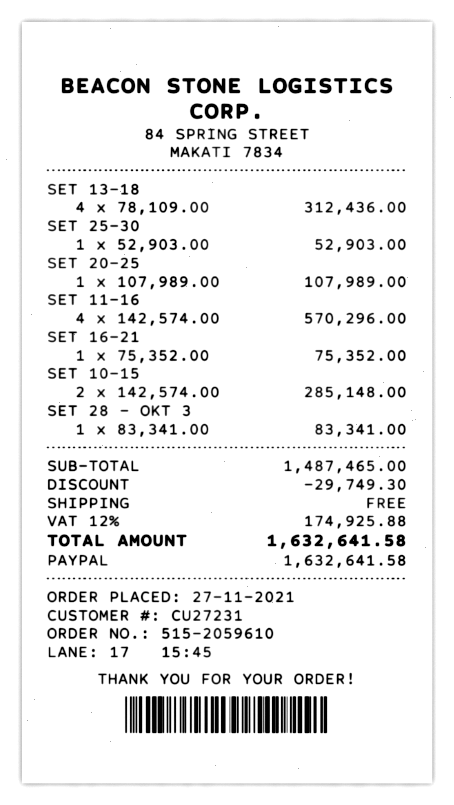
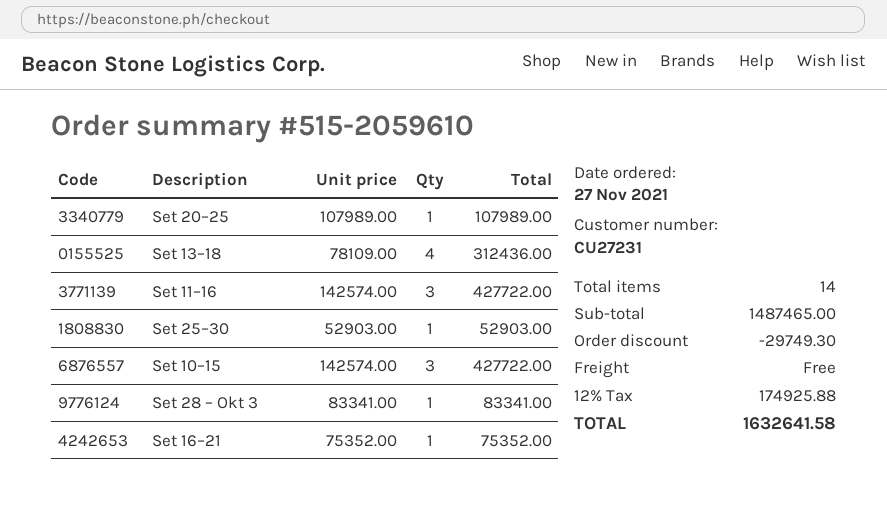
SET 11–16: 4 x 142574.00 = 570296.00 -> 3 x 142574.00 = 427722.00
SET 10–15: 2 x 142574.00 = 285148.00 -> 3 x 142574.00 = 427722.00

